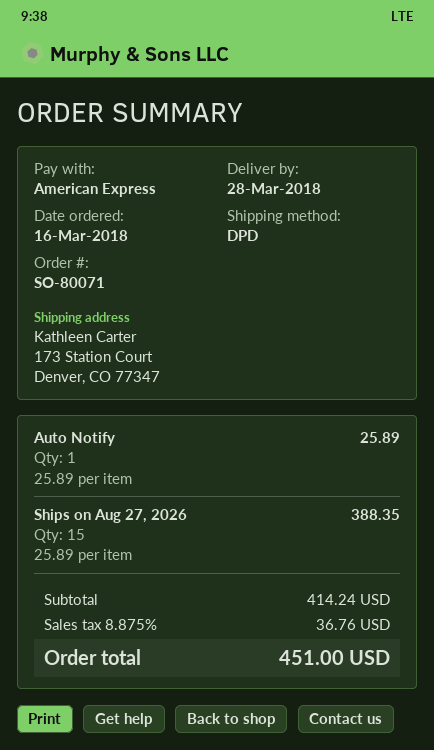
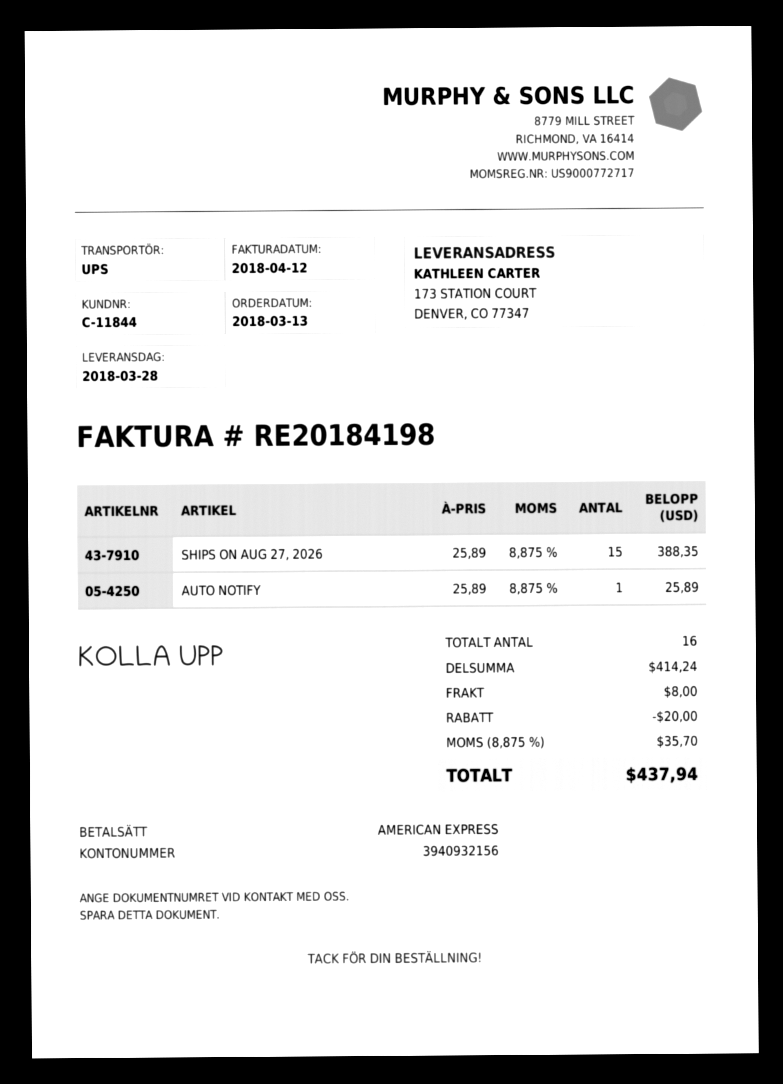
order date: 2018-03-16 -> 2018-03-13
shipping method: DPD -> UPS
discount: none -> 20.00
shipping: none -> 8.00
tax: 8.875% = 36.76 -> 8.875% = 35.70
total: 451.00 -> 437.94

